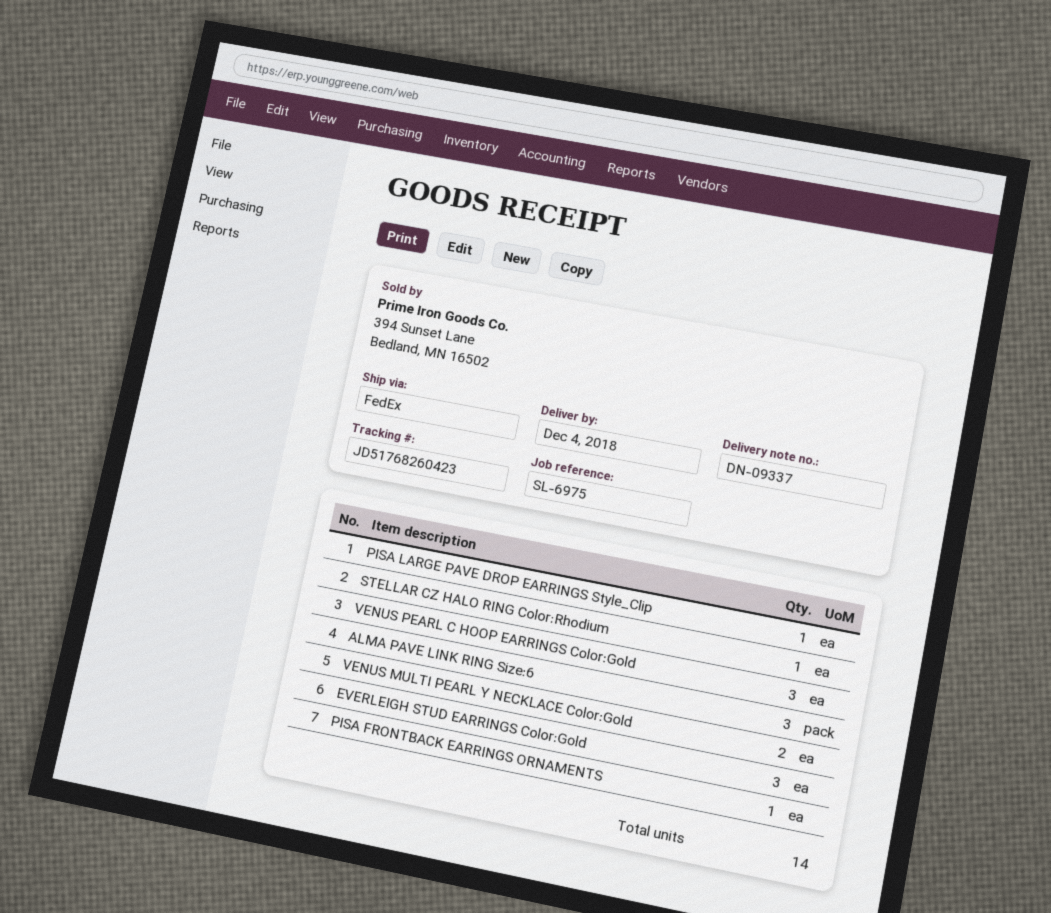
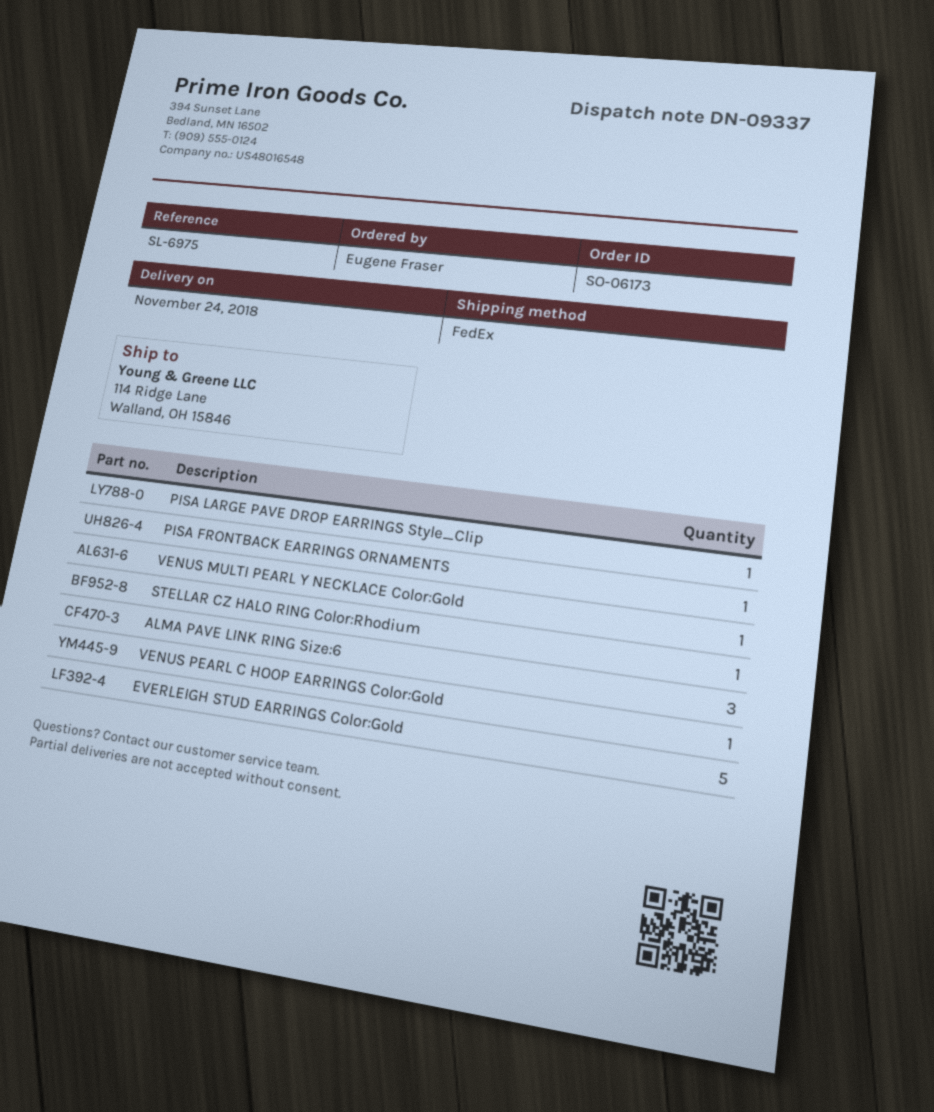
delivery date: 2018-12-04 -> 2018-11-24
VENUS PEARL C HOOP EARRINGS Color:Gold: 3 -> 1
VENUS MULTI PEARL Y NECKLACE Color:Gold: 2 -> 1
EVERLEIGH STUD EARRINGS Color:Gold: 3 -> 5

